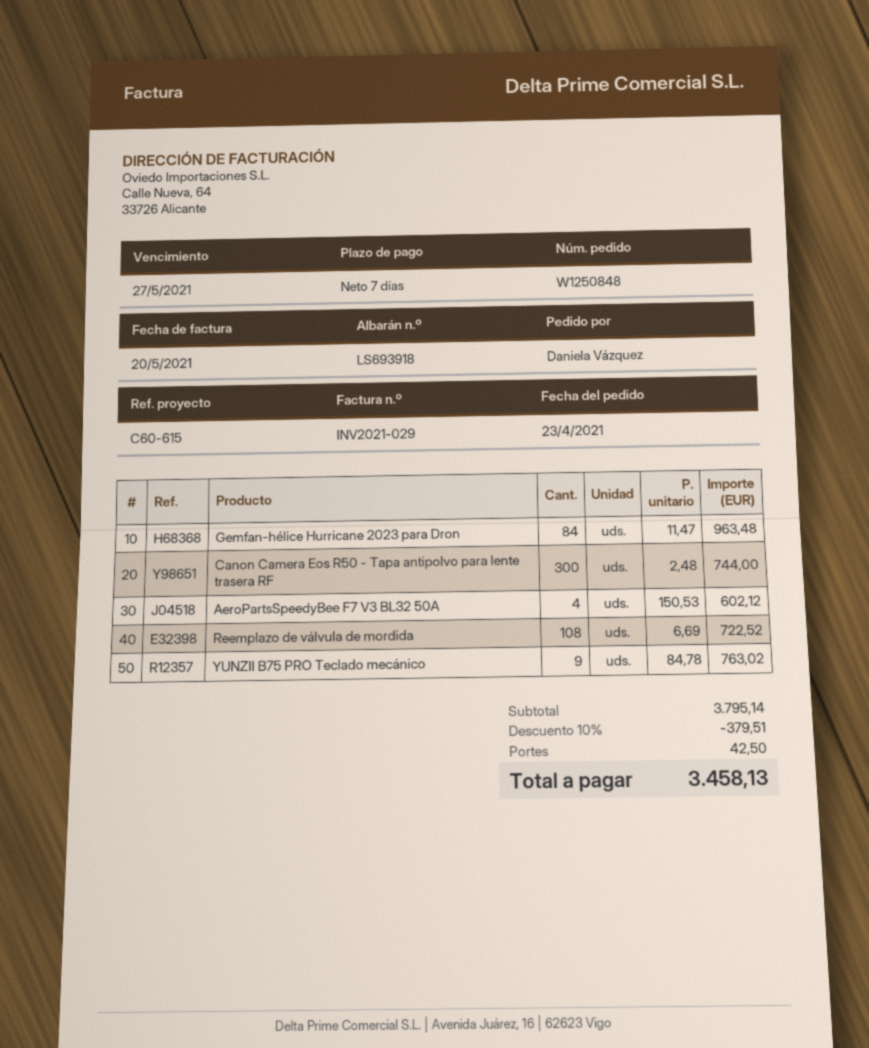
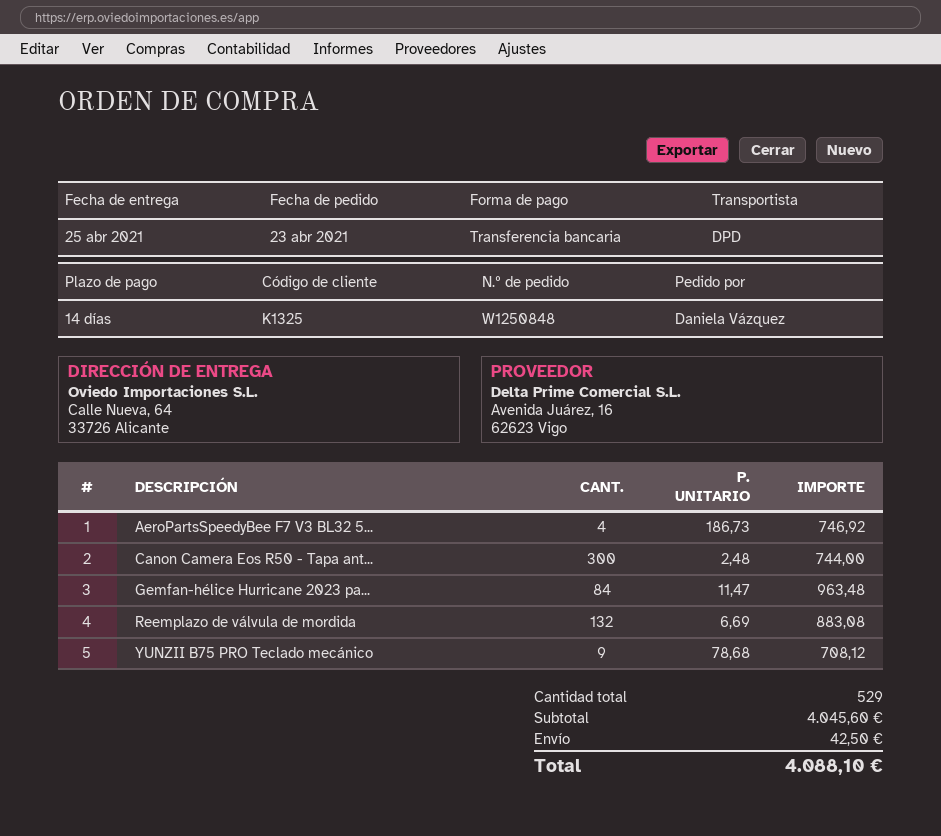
payment terms: 7 days -> 14 days
AeroPartsSpeedyBee F7 V3 BL32 50A: 4 x 150.53 = 602.12 -> 4 x 186.73 = 746.92
Reemplazo de válvula de mordida: 108 x 6.69 = 722.52 -> 132 x 6.69 = 883.08
YUNZII B75 PRO Teclado mecánico: 9 x 84.78 = 763.02 -> 9 x 78.68 = 708.12
subtotal: 3795.14 -> 4045.60
discount: 10% = 379.51 -> none
total: 3458.13 -> 4088.10

